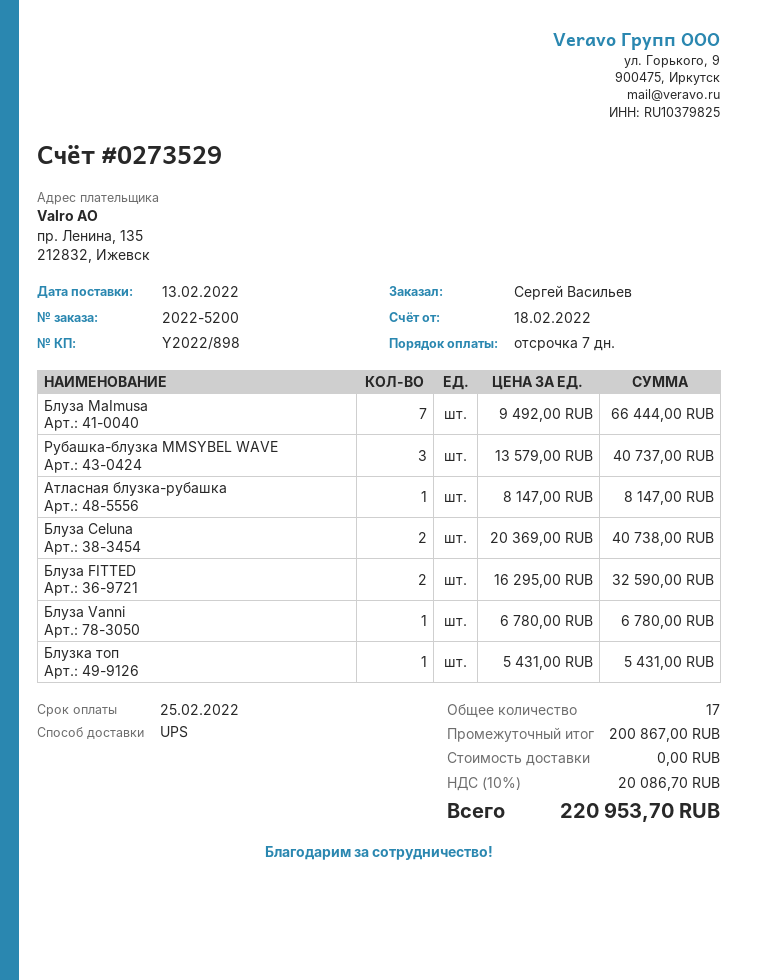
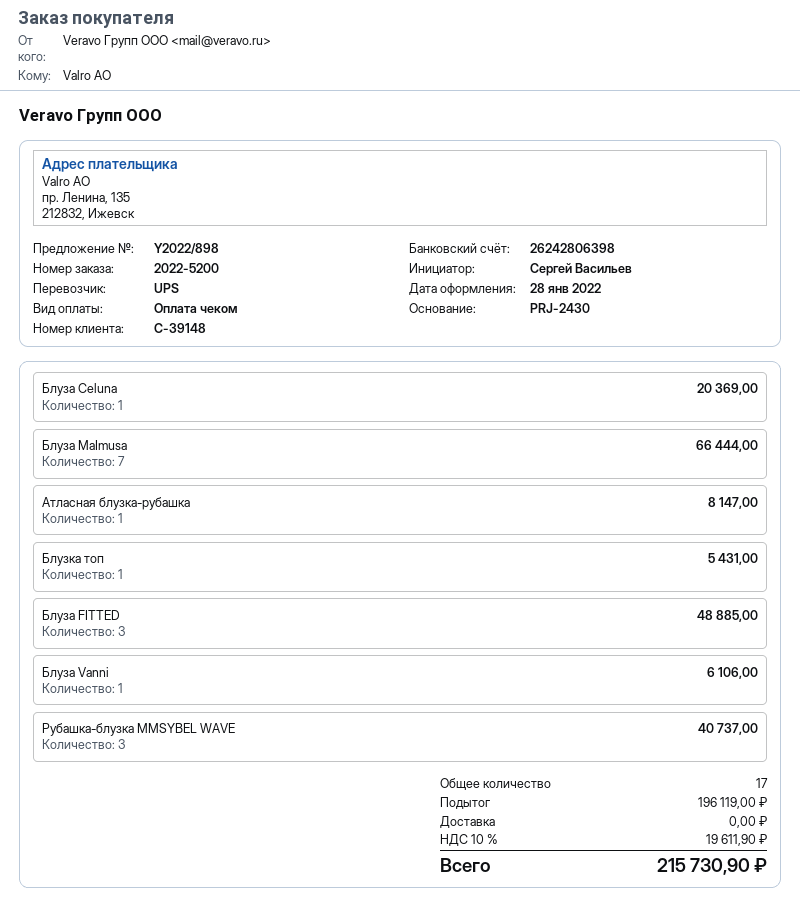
Блуза Celuna: 2 for 40738.00 -> 1 for 20369.00
Блуза FITTED: 2 for 32590.00 -> 3 for 48885.00
Блуза Vanni: 1 for 6780.00 -> 1 for 6106.00
subtotal: 200867.00 -> 196119.00
tax: 10% = 20086.70 -> 10% = 19611.90
total: 220953.70 -> 215730.90

